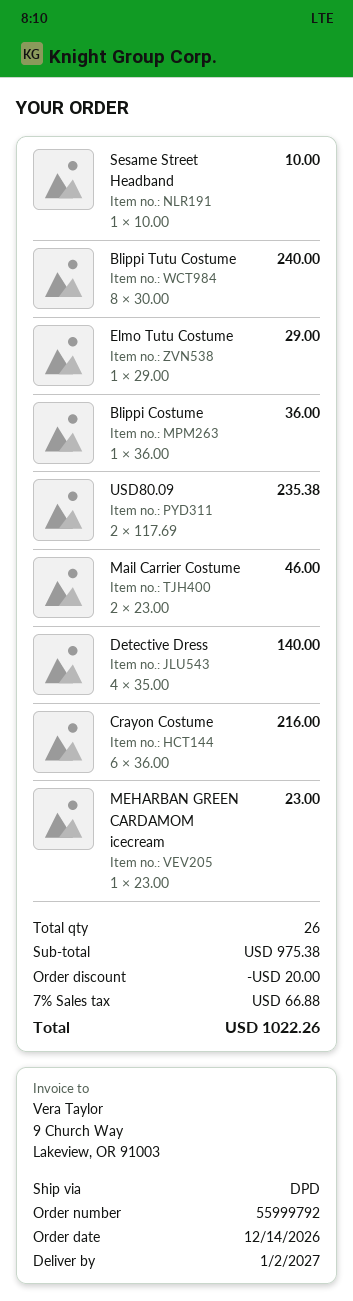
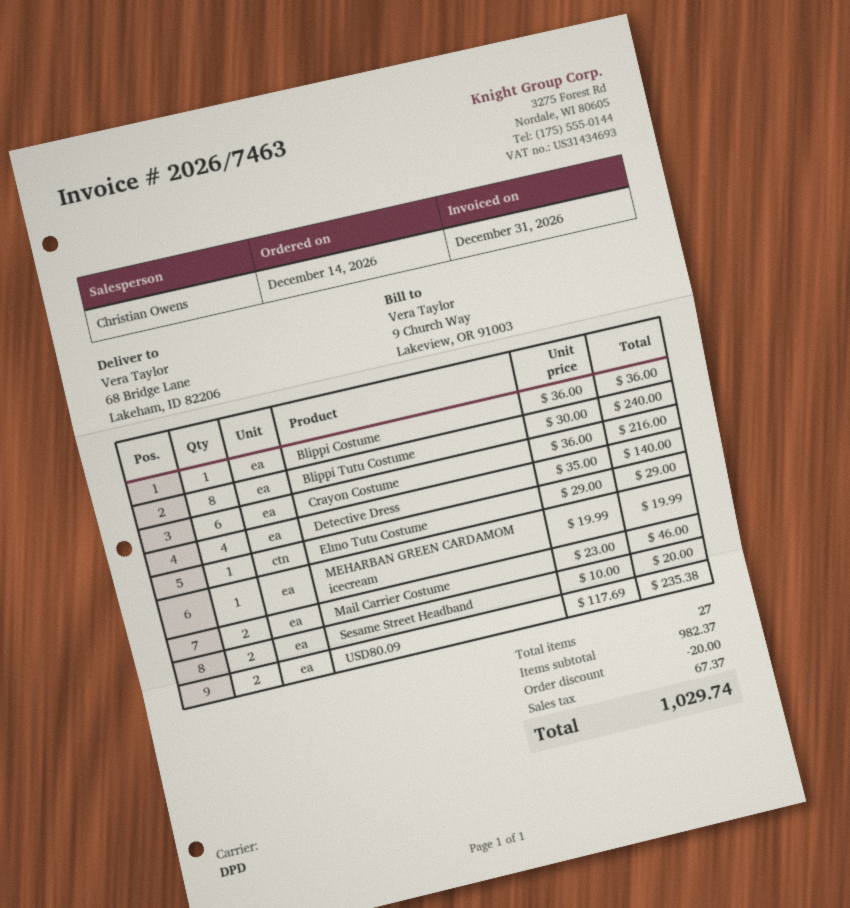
Sesame Street Headband: 1 x 10.00 = 10.00 -> 2 x 10.00 = 20.00
MEHARBAN GREEN CARDAMOM icecream: 1 x 23.00 = 23.00 -> 1 x 19.99 = 19.99
total quantity: 26 -> 27
subtotal: 975.38 -> 982.37
tax: 66.88 -> 67.37
total: 1022.26 -> 1029.74

